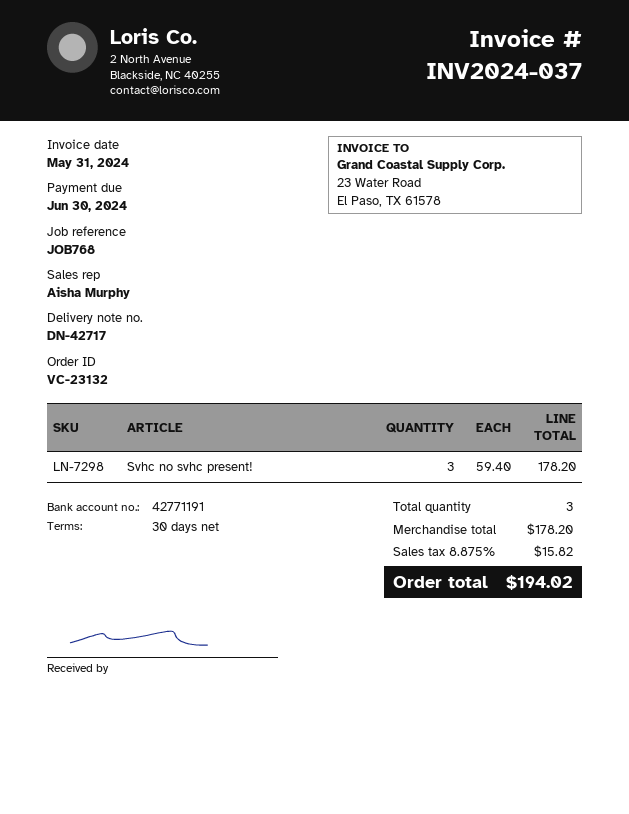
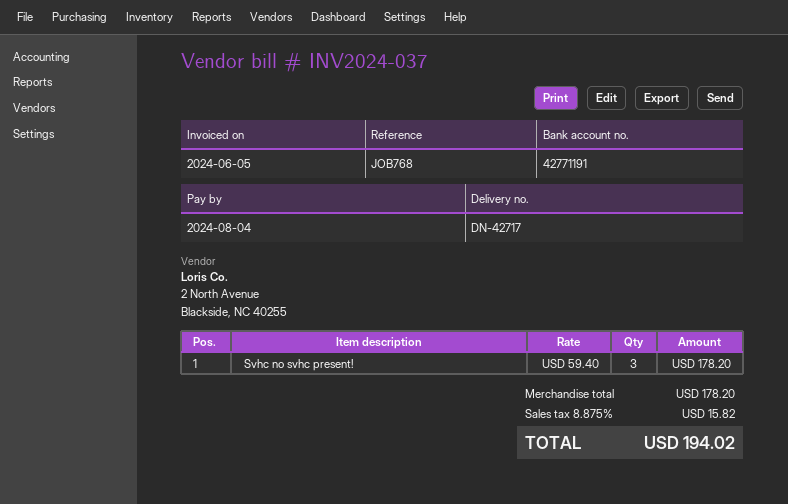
invoice date: 2024-05-31 -> 2024-06-05
due date: 2024-06-30 -> 2024-08-04

